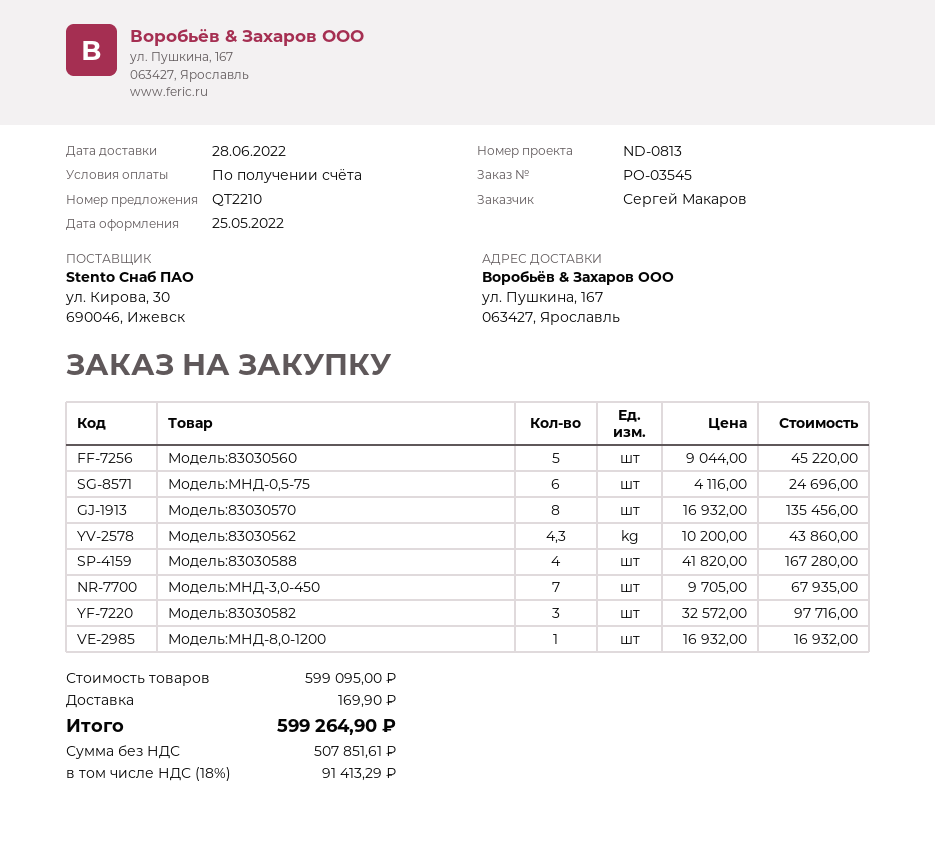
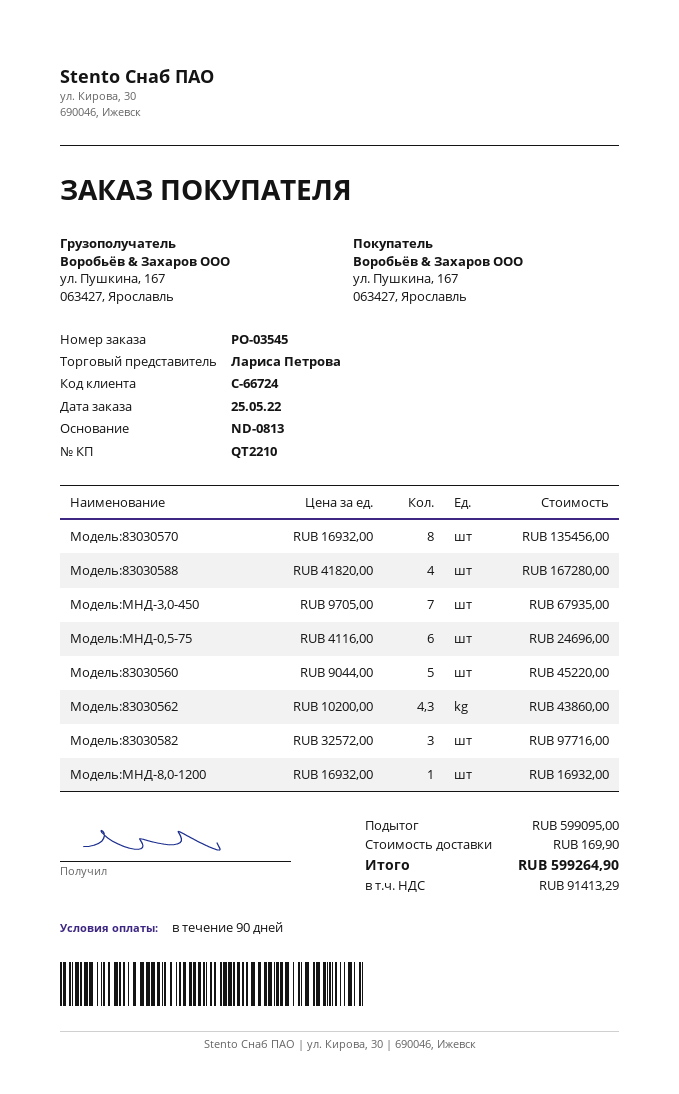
payment terms: on receipt -> 90 days

